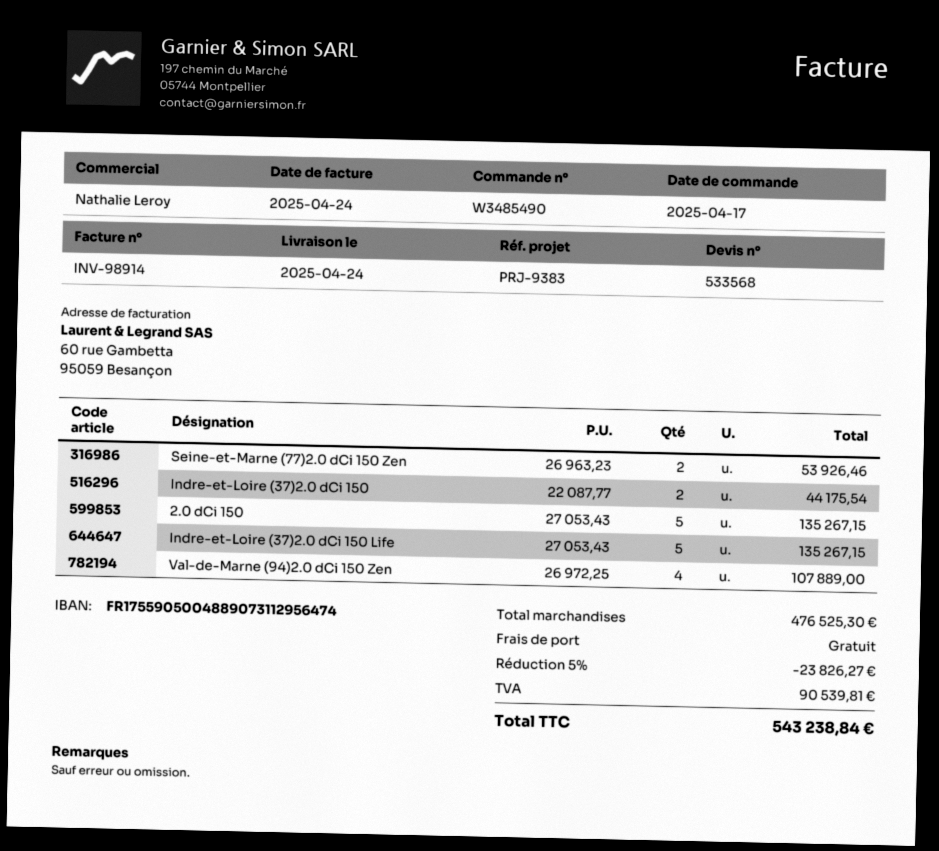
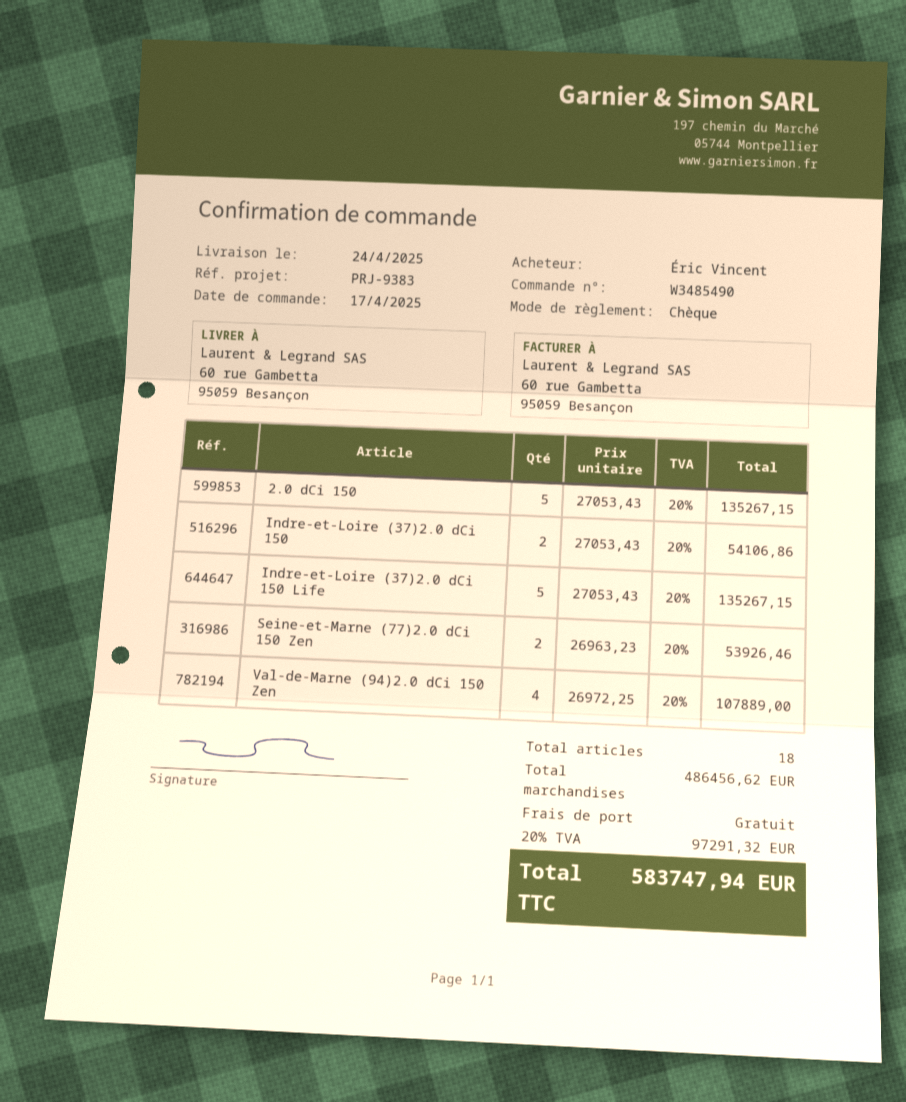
Indre-et-Loire (37)2.0 dCi 150: 2 x 22087.77 = 44175.54 -> 2 x 27053.43 = 54106.86
subtotal: 476525.30 -> 486456.62
discount: 5% = 23826.27 -> none
tax: 90539.81 -> 97291.32
total: 543238.84 -> 583747.94

